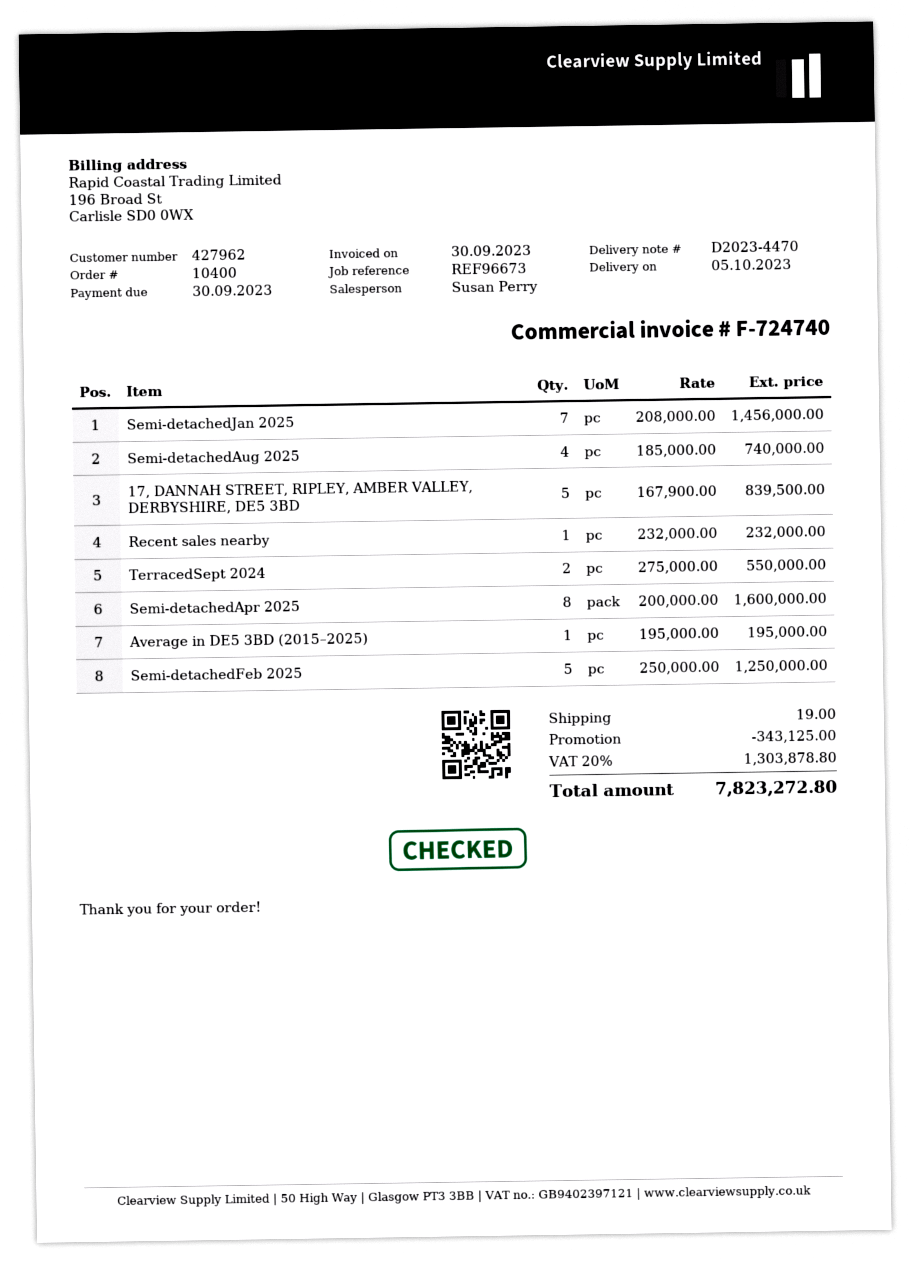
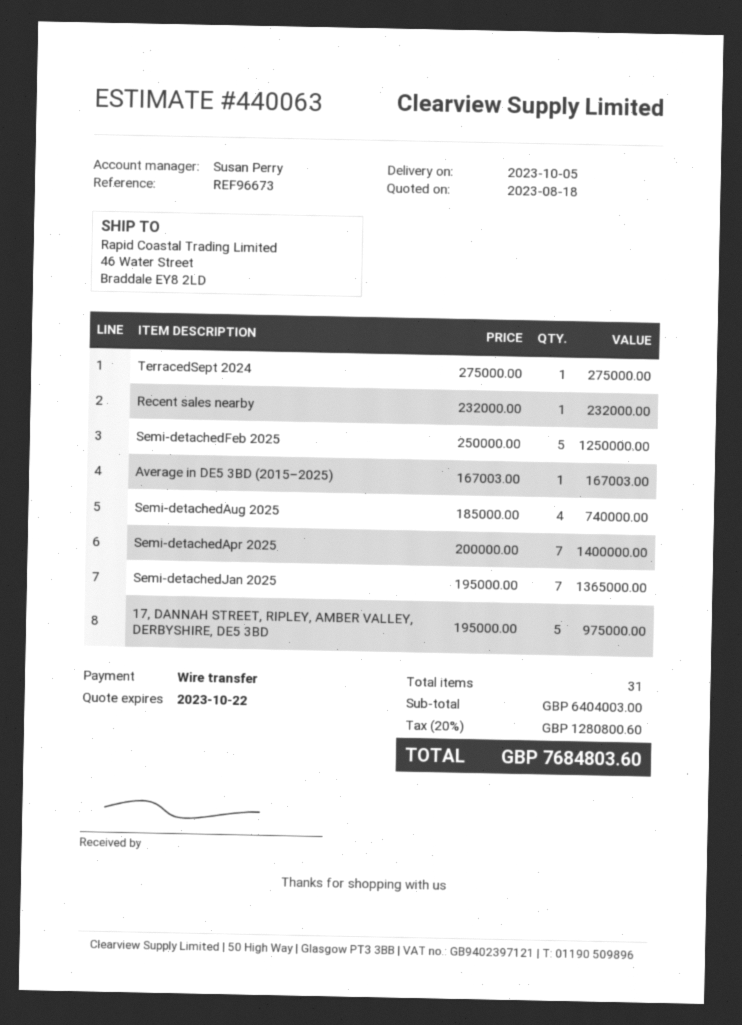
Semi-detachedJan 2025: 7 x 208000.00 = 1456000.00 -> 7 x 195000.00 = 1365000.00
17, DANNAH STREET, RIPLEY, AMBER VALLEY, DERBYSHIRE, DE5 3BD: 5 x 167900.00 = 839500.00 -> 5 x 195000.00 = 975000.00
TerracedSept 2024: 2 x 275000.00 = 550000.00 -> 1 x 275000.00 = 275000.00
Semi-detachedApr 2025: 8 x 200000.00 = 1600000.00 -> 7 x 200000.00 = 1400000.00
Average in DE5 3BD (2015–2025): 1 x 195000.00 = 195000.00 -> 1 x 167003.00 = 167003.00
discount: 343125.00 -> none
shipping: 19.00 -> none
tax: 20% = 1303878.80 -> 20% = 1280800.60
total: 7823272.80 -> 7684803.60

